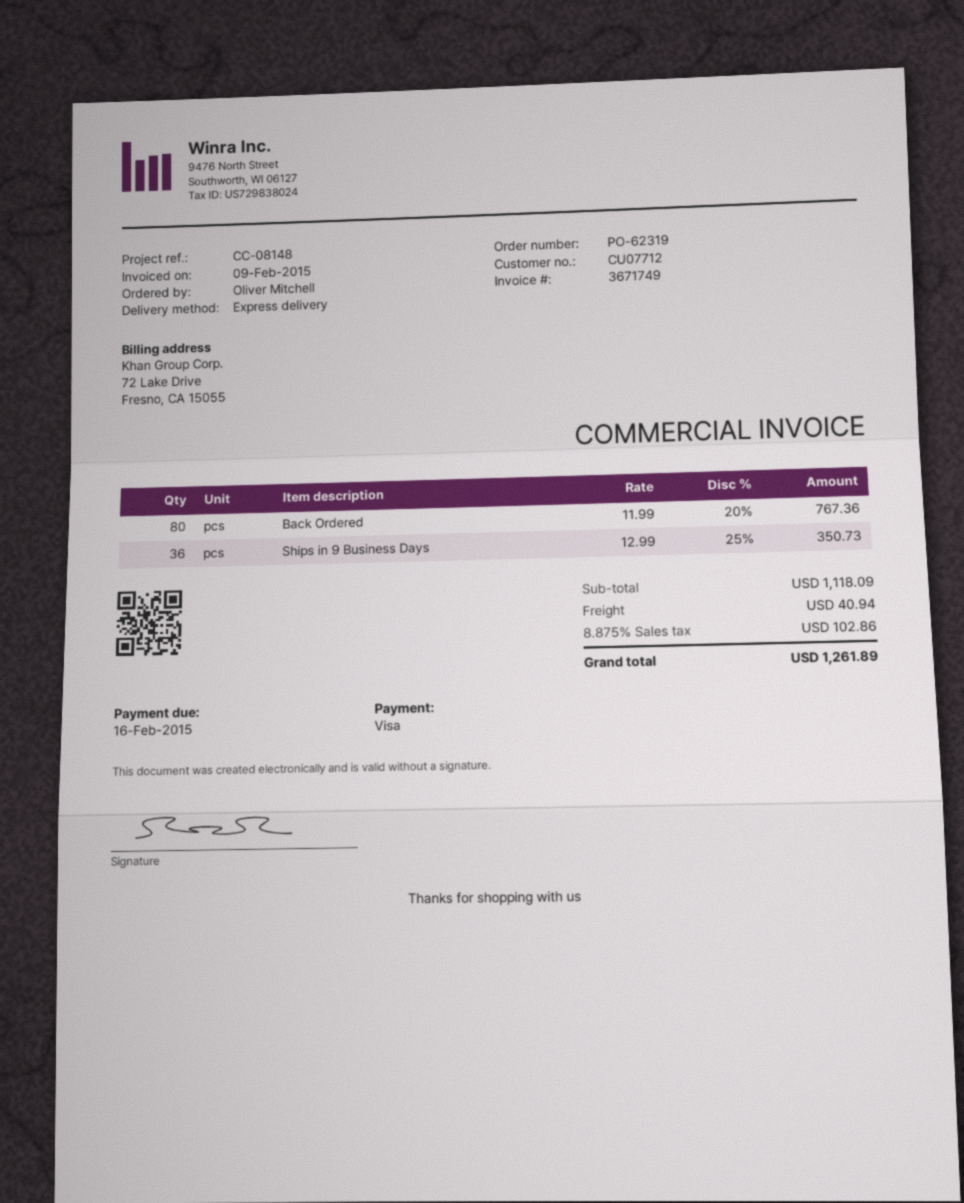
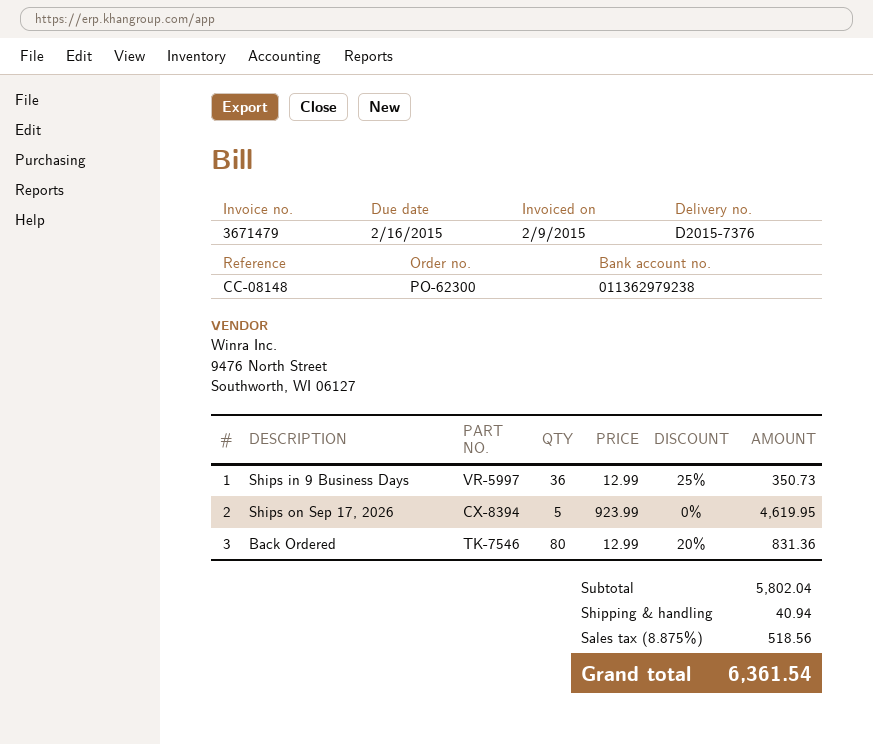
order number: PO-62319 -> PO-62300
invoice number: 3671749 -> 3671479
Back Ordered: 80 x 11.99 - 20% = 767.36 -> 80 x 12.99 - 20% = 831.36
Ships on Sep 17, 2026: none -> 5 x 923.99 = 4619.95
subtotal: 1118.09 -> 5802.04
tax: 8.875% = 102.86 -> 8.875% = 518.56
total: 1261.89 -> 6361.54

